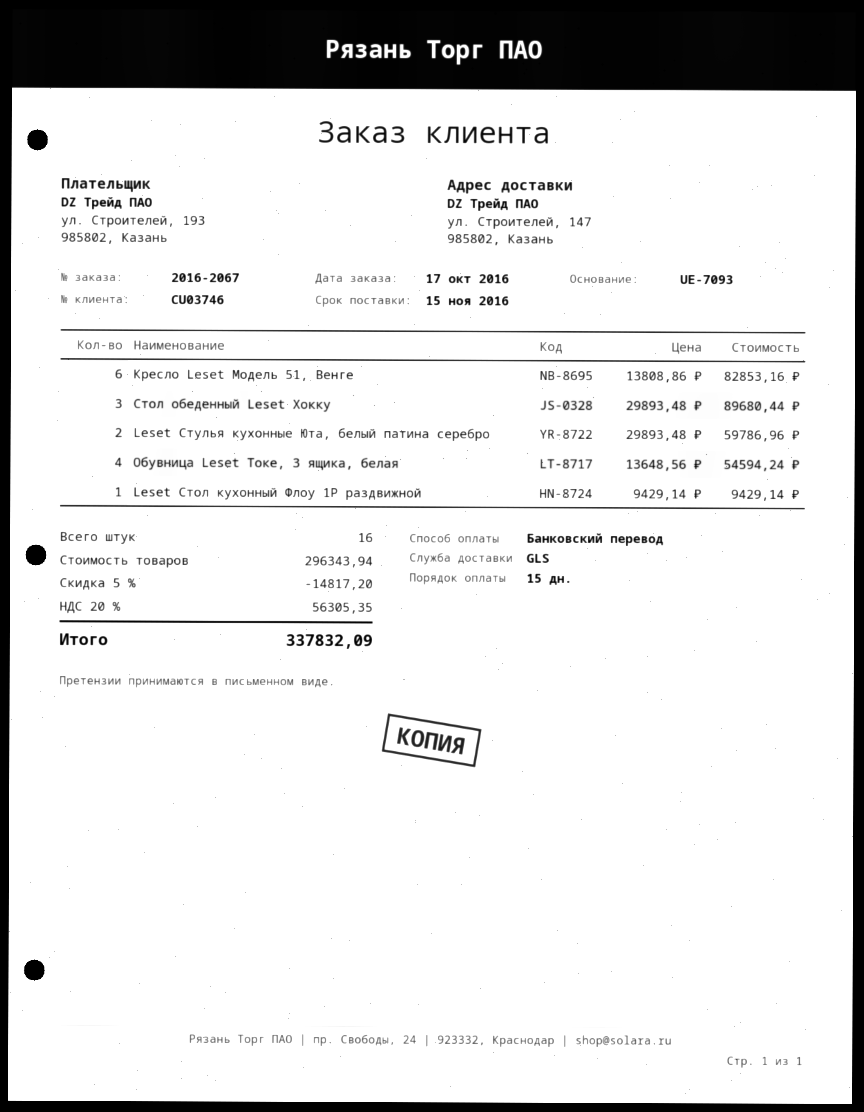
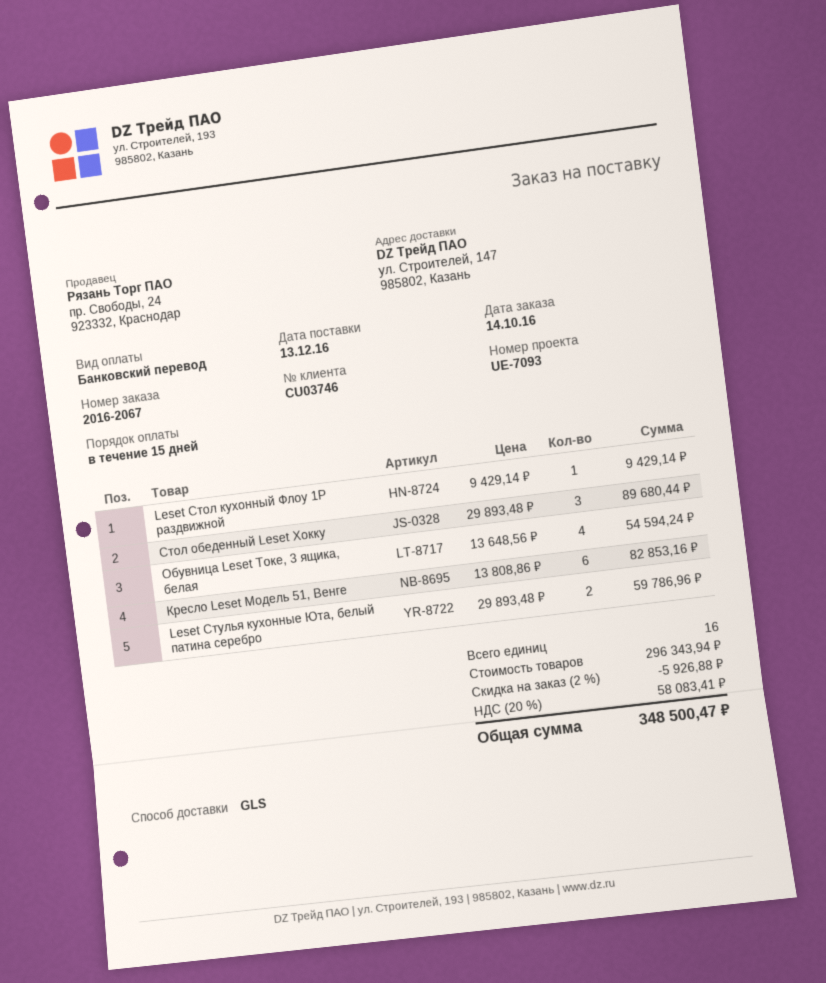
order date: 2016-10-17 -> 2016-10-14
delivery date: 2016-11-15 -> 2016-12-13
discount: 5% = 14817.20 -> 2% = 5926.88
tax: 20% = 56305.35 -> 20% = 58083.41
total: 337832.09 -> 348500.47

